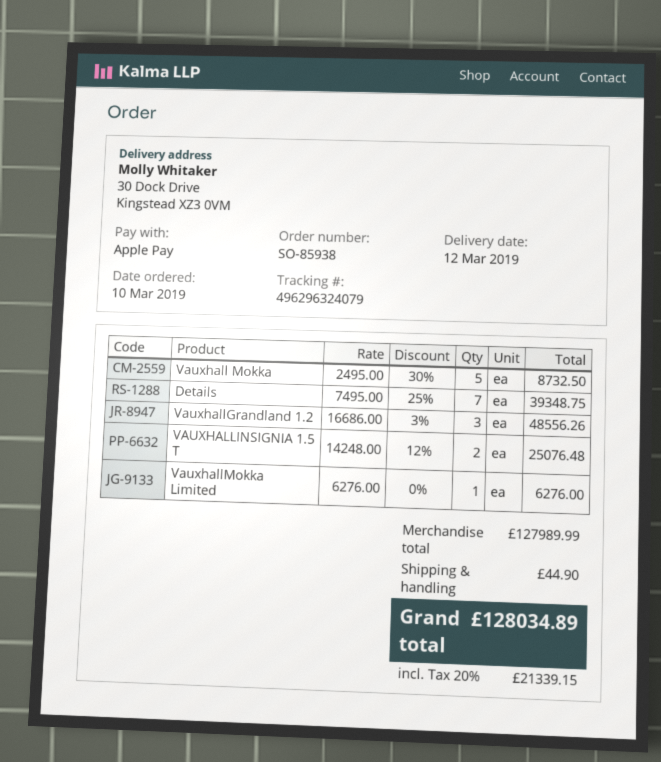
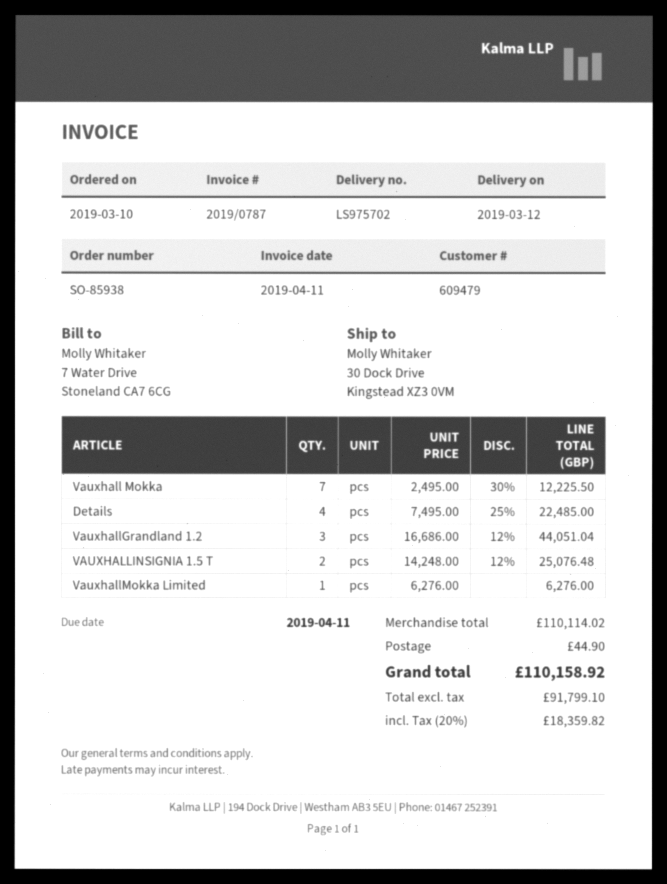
Vauxhall Mokka: 5 x 2495.00 - 30% = 8732.50 -> 7 x 2495.00 - 30% = 12225.50
Details: 7 x 7495.00 - 25% = 39348.75 -> 4 x 7495.00 - 25% = 22485.00
VauxhallGrandland 1.2: 3 x 16686.00 - 3% = 48556.26 -> 3 x 16686.00 - 12% = 44051.04
subtotal: 127989.99 -> 110114.02
tax: 20% = 21339.15 -> 20% = 18359.82
total: 128034.89 -> 110158.92

